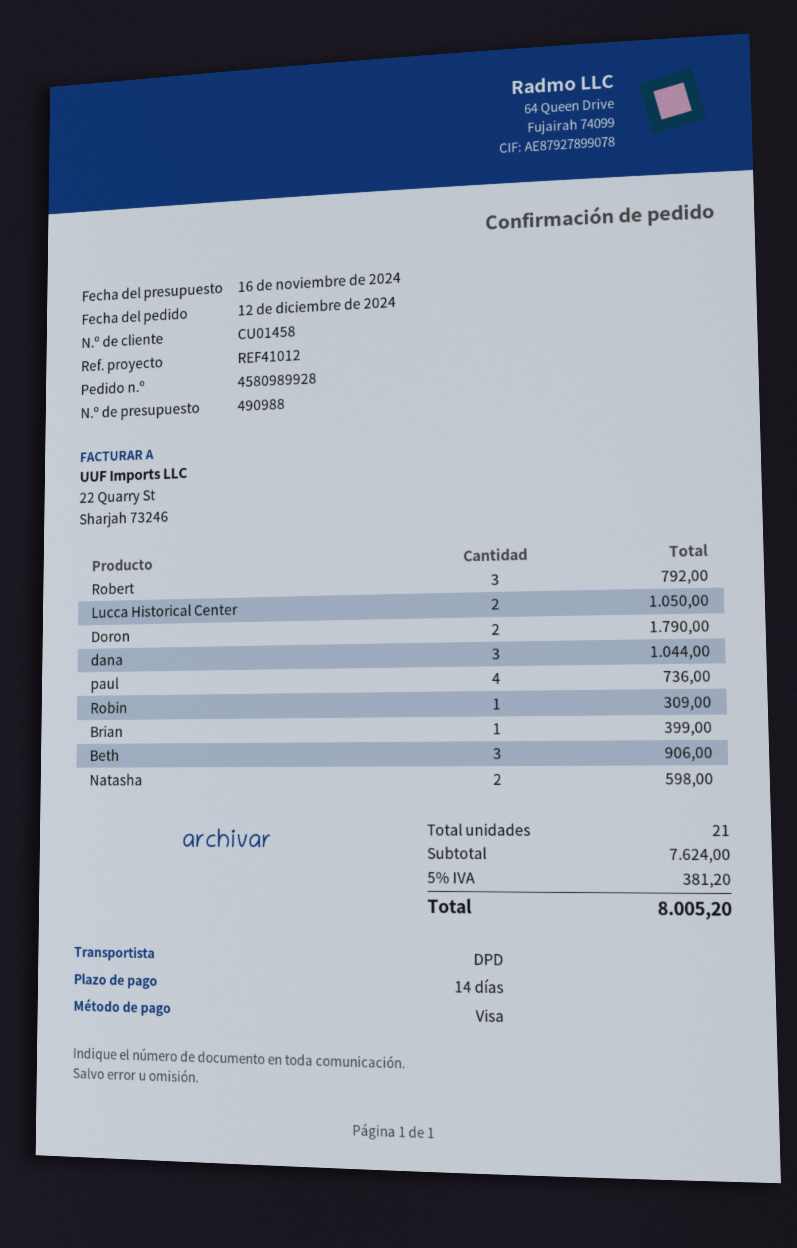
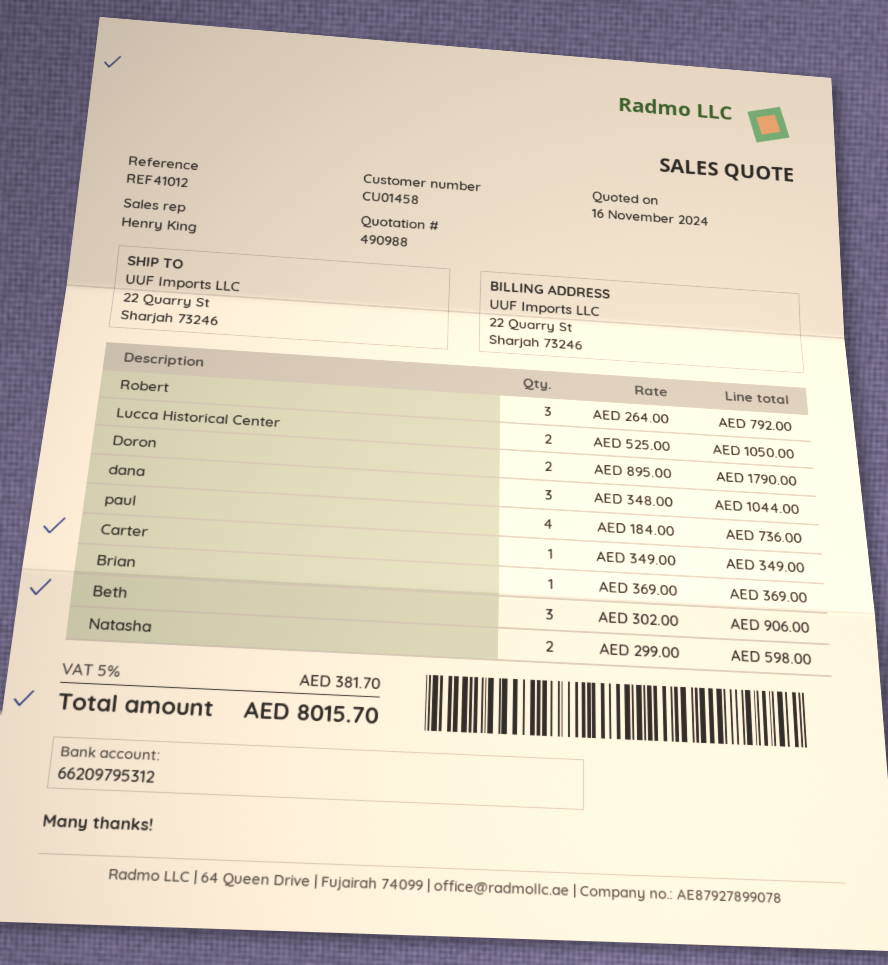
Robin: 1 for 309.00 -> none
Brian: 1 for 399.00 -> 1 for 369.00
Carter: none -> 1 for 349.00
tax: 5% = 381.20 -> 5% = 381.70
total: 8005.20 -> 8015.70

